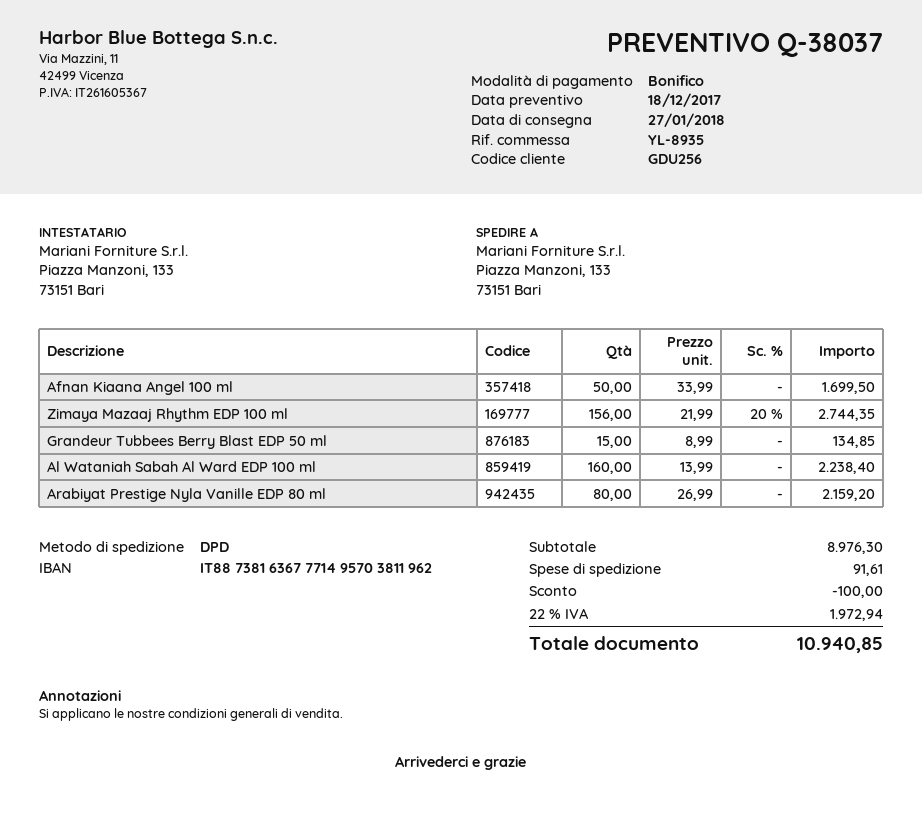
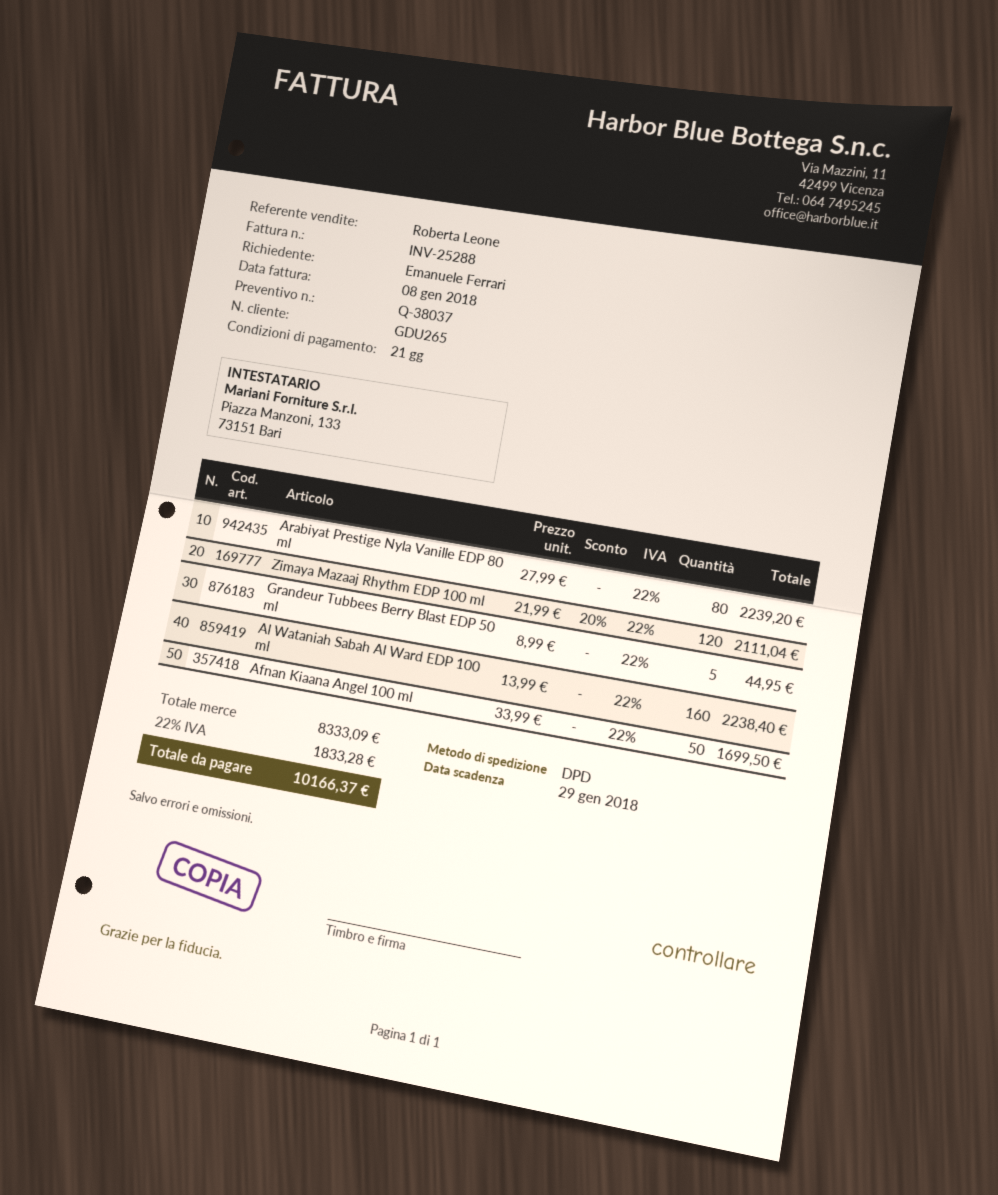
customer number: GDU256 -> GDU265
Zimaya Mazaaj Rhythm EDP 100 ml: 156 x 21.99 - 20% = 2744.35 -> 120 x 21.99 - 20% = 2111.04
Grandeur Tubbees Berry Blast EDP 50 ml: 15 x 8.99 = 134.85 -> 5 x 8.99 = 44.95
Arabiyat Prestige Nyla Vanille EDP 80 ml: 80 x 26.99 = 2159.20 -> 80 x 27.99 = 2239.20
subtotal: 8976.30 -> 8333.09
discount: 100.00 -> none
shipping: 91.61 -> none
tax: 22% = 1972.94 -> 22% = 1833.28
total: 10940.85 -> 10166.37

